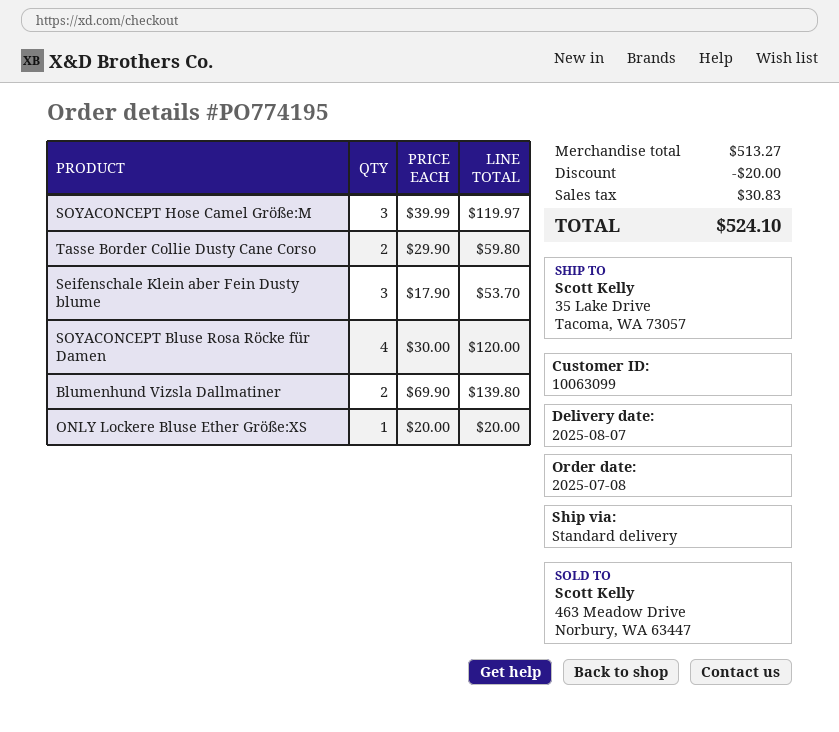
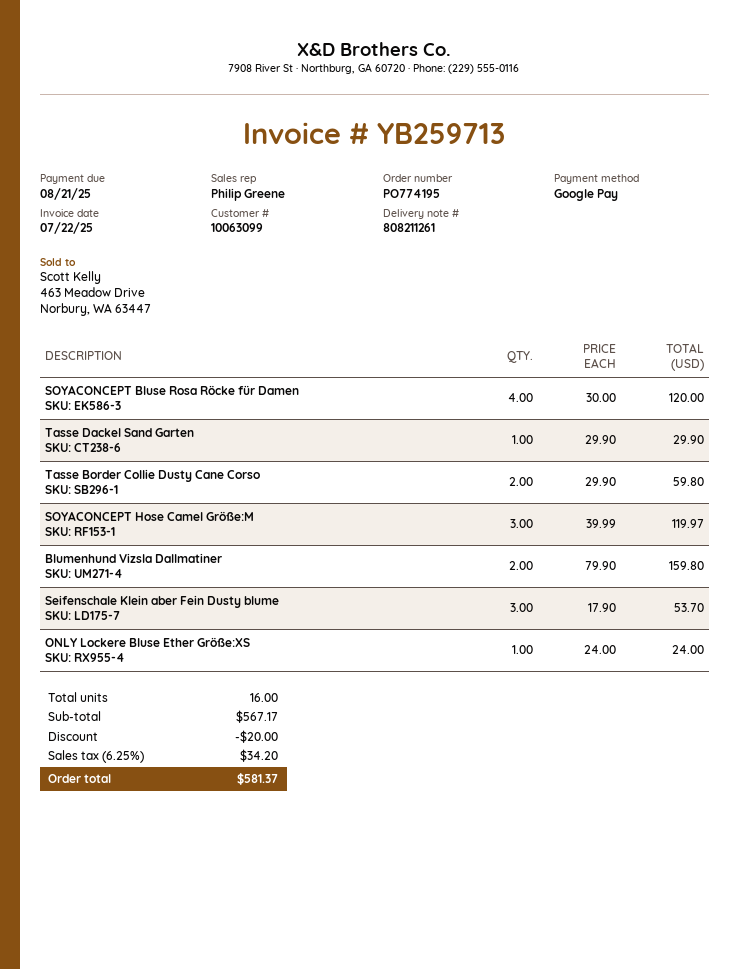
Blumenhund Vizsla Dallmatiner: 2 x 69.90 = 139.80 -> 2 x 79.90 = 159.80
ONLY Lockere Bluse Ether Größe:XS: 1 x 20.00 = 20.00 -> 1 x 24.00 = 24.00
Tasse Dackel Sand Garten: none -> 1 x 29.90 = 29.90
subtotal: 513.27 -> 567.17
tax: 30.83 -> 34.20
total: 524.10 -> 581.37

